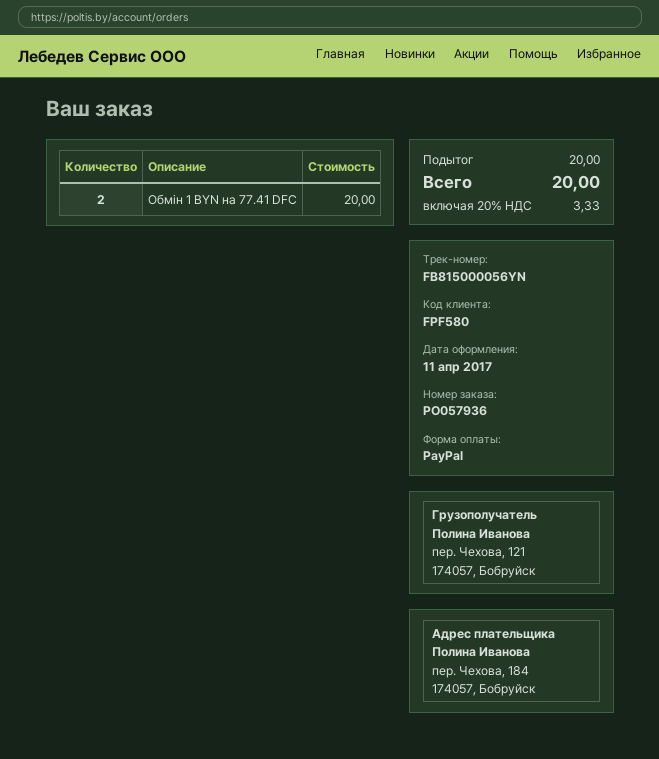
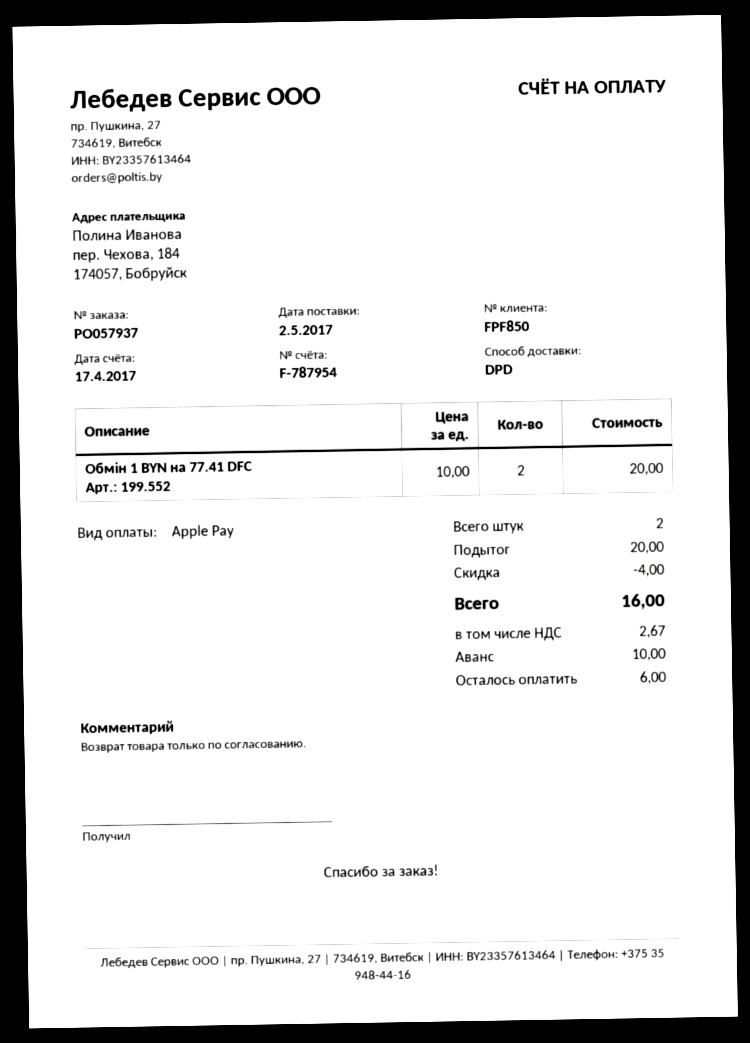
order number: PO057936 -> PO057937
customer number: FPF580 -> FPF850
payment method: PayPal -> Apple Pay
discount: none -> 4.00
tax: 3.33 -> 2.67
total: 20.00 -> 16.00

